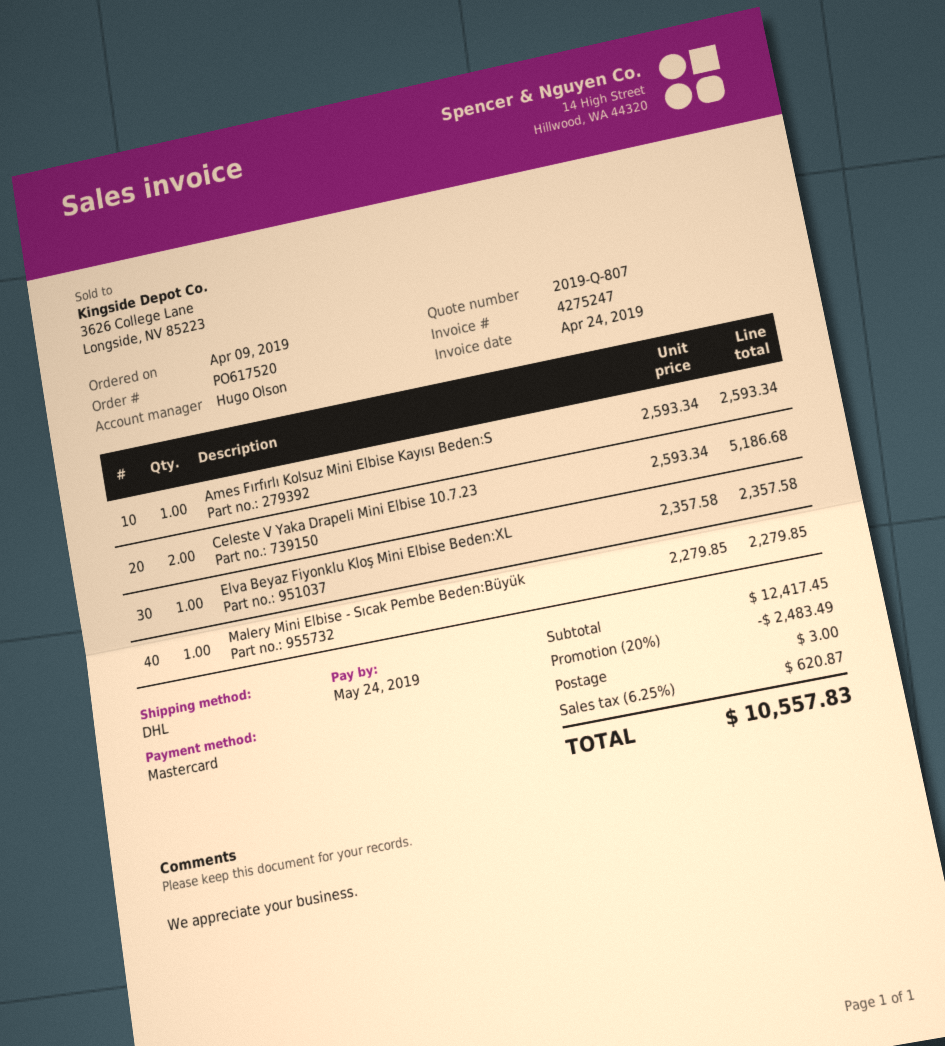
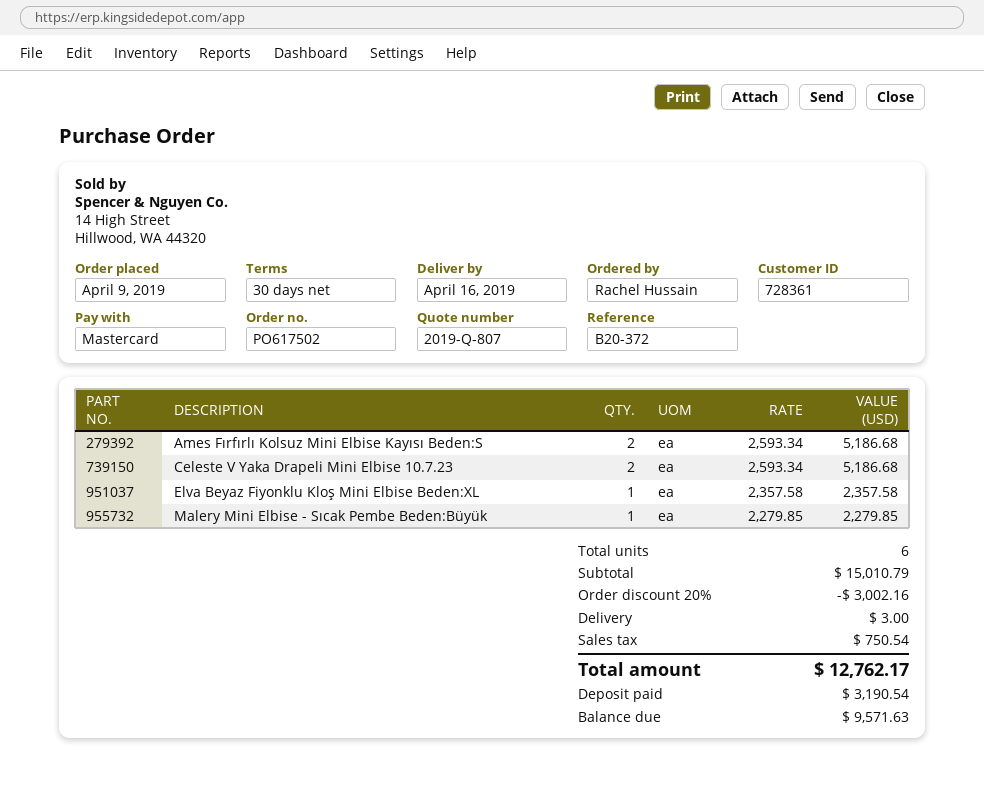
order number: PO617520 -> PO617502
Ames Fırfırlı Kolsuz Mini Elbise Kayısı Beden:S: 1 x 2593.34 = 2593.34 -> 2 x 2593.34 = 5186.68
subtotal: 12417.45 -> 15010.79
discount: 20% = 2483.49 -> 20% = 3002.16
tax: 620.87 -> 750.54
total: 10557.83 -> 12762.17

